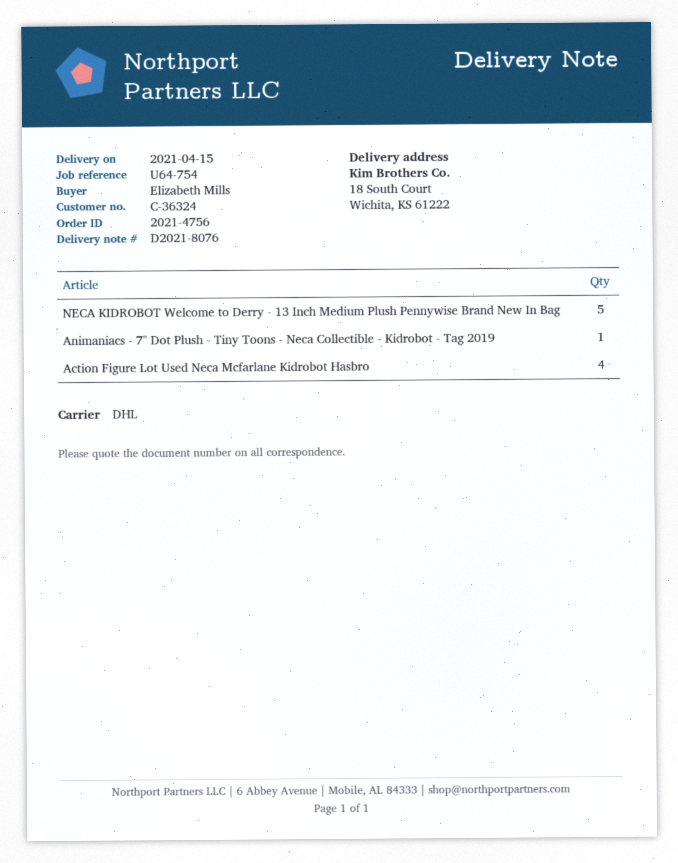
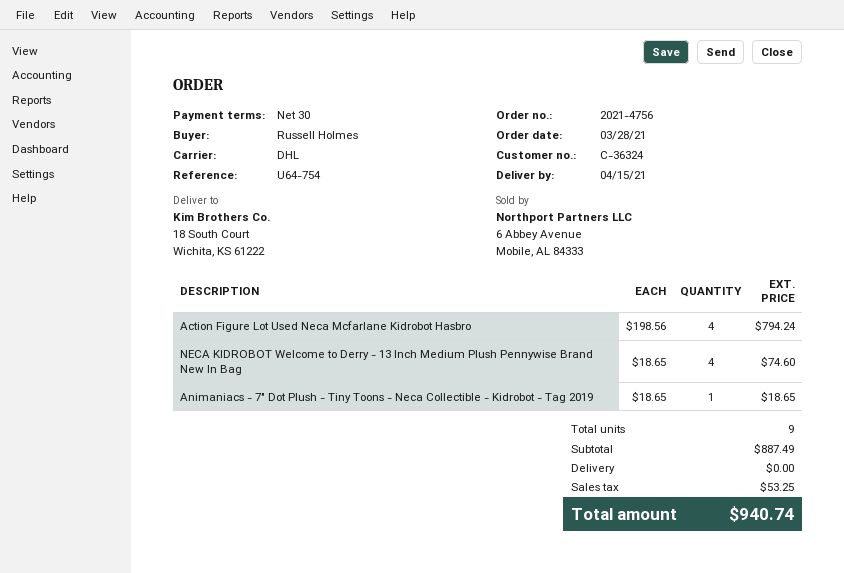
ordered by: Elizabeth Mills -> Russell Holmes
NECA KIDROBOT Welcome to Derry - 13 Inch Medium Plush Pennywise Brand New In Bag: 5 -> 4

